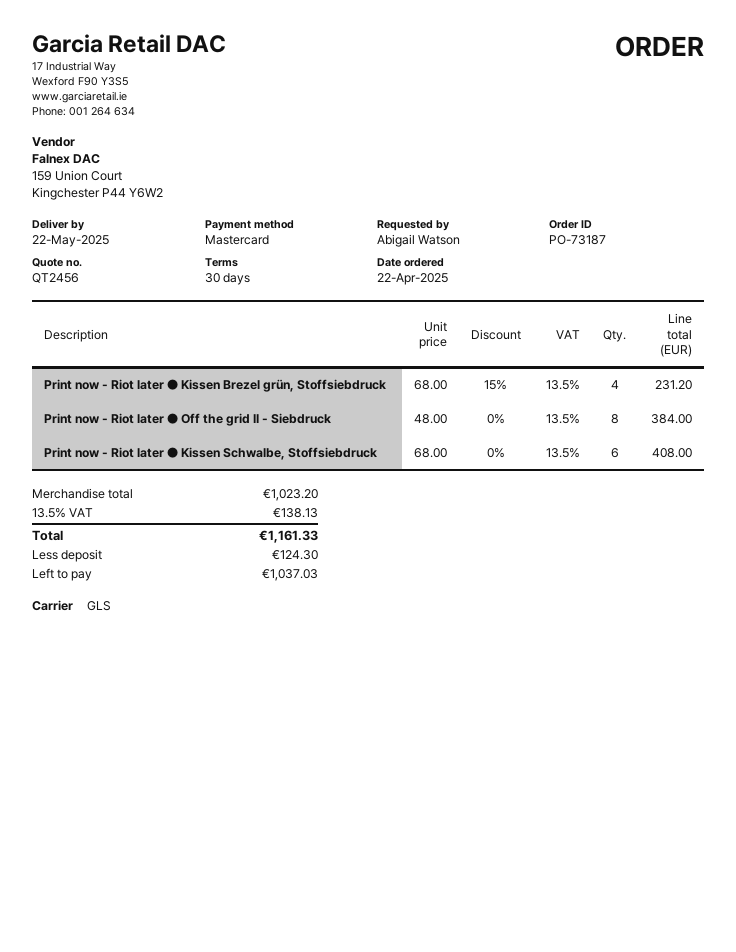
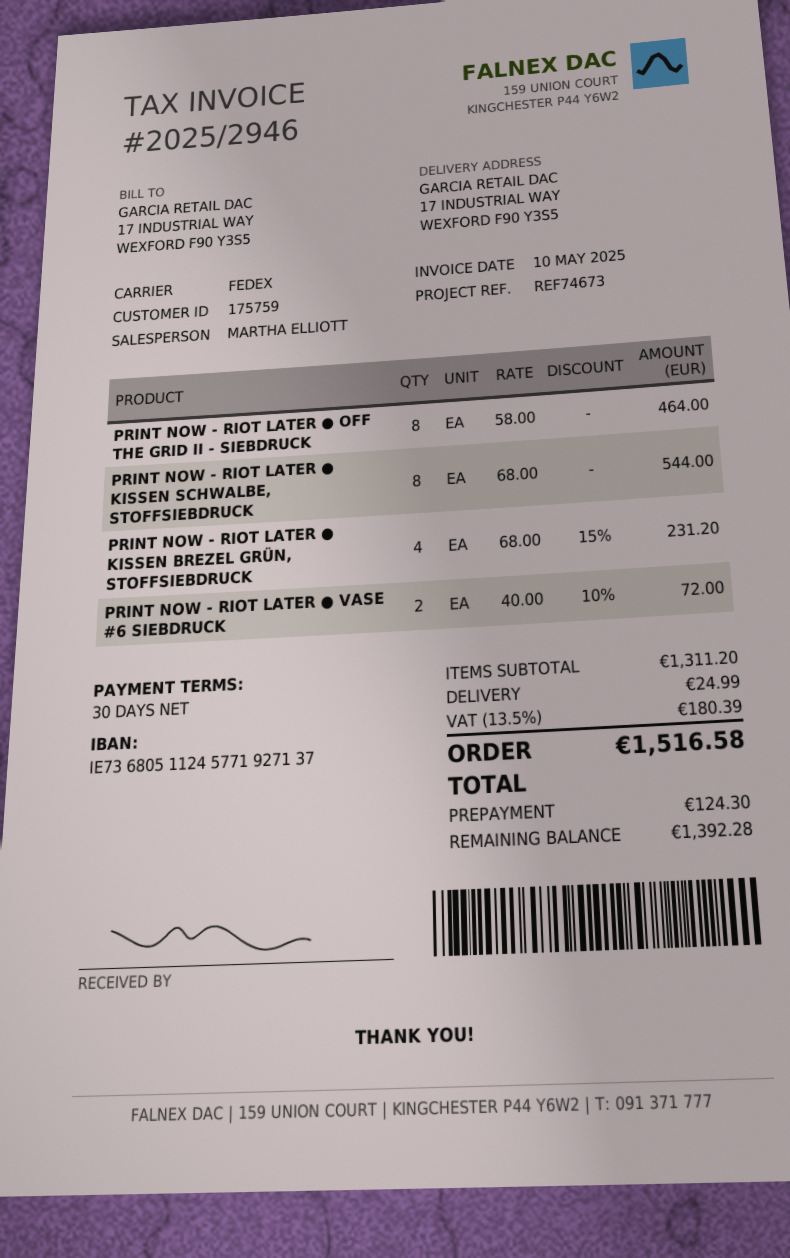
shipping method: GLS -> FedEx
Print now - Riot later ● Off the grid II - Siebdruck: 8 x 48.00 = 384.00 -> 8 x 58.00 = 464.00
Print now - Riot later ● Kissen Schwalbe, Stoffsiebdruck: 6 x 68.00 = 408.00 -> 8 x 68.00 = 544.00
PRINT NOW - RIOT LATER ● VASE #6 SIEBDRUCK: none -> 2 x 40.00 - 10% = 72.00
subtotal: 1023.20 -> 1311.20
shipping: none -> 24.99
tax: 13.5% = 138.13 -> 13.5% = 180.39
total: 1161.33 -> 1516.58
balance: 1037.03 -> 1392.28

